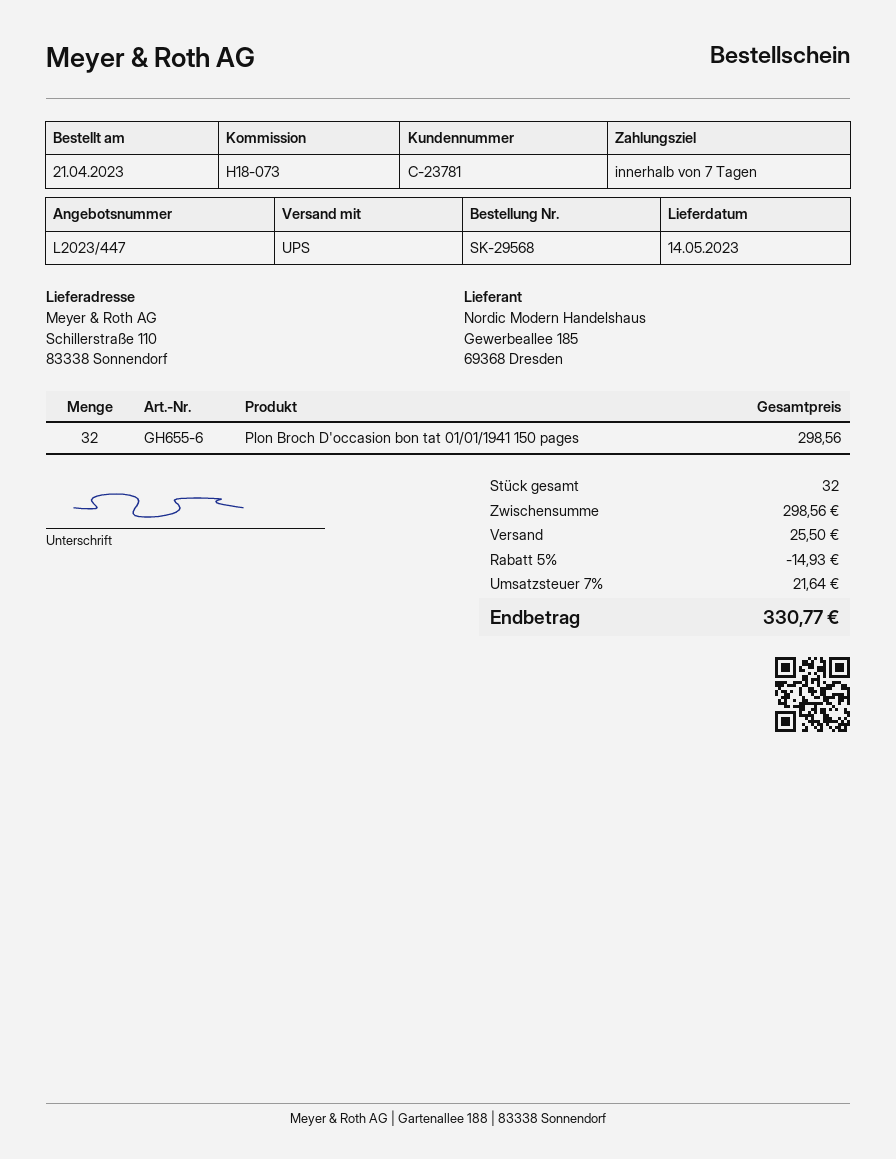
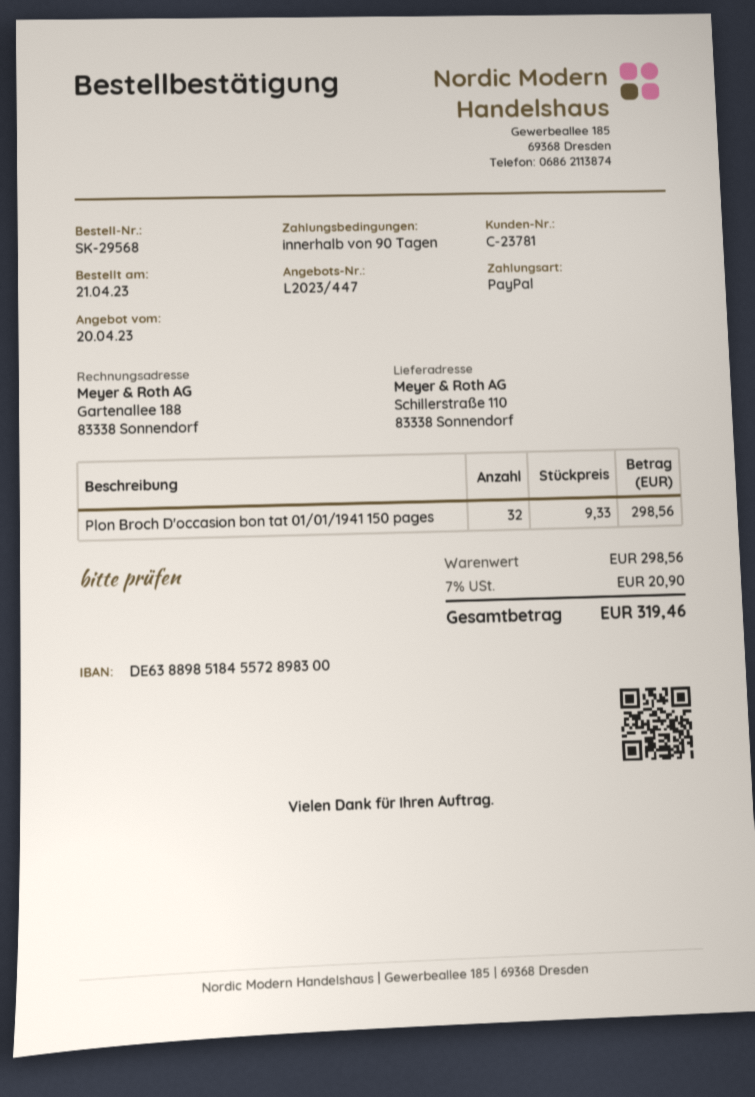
payment terms: 7 days -> 90 days
discount: 5% = 14.93 -> none
shipping: 25.50 -> none
tax: 7% = 21.64 -> 7% = 20.90
total: 330.77 -> 319.46

